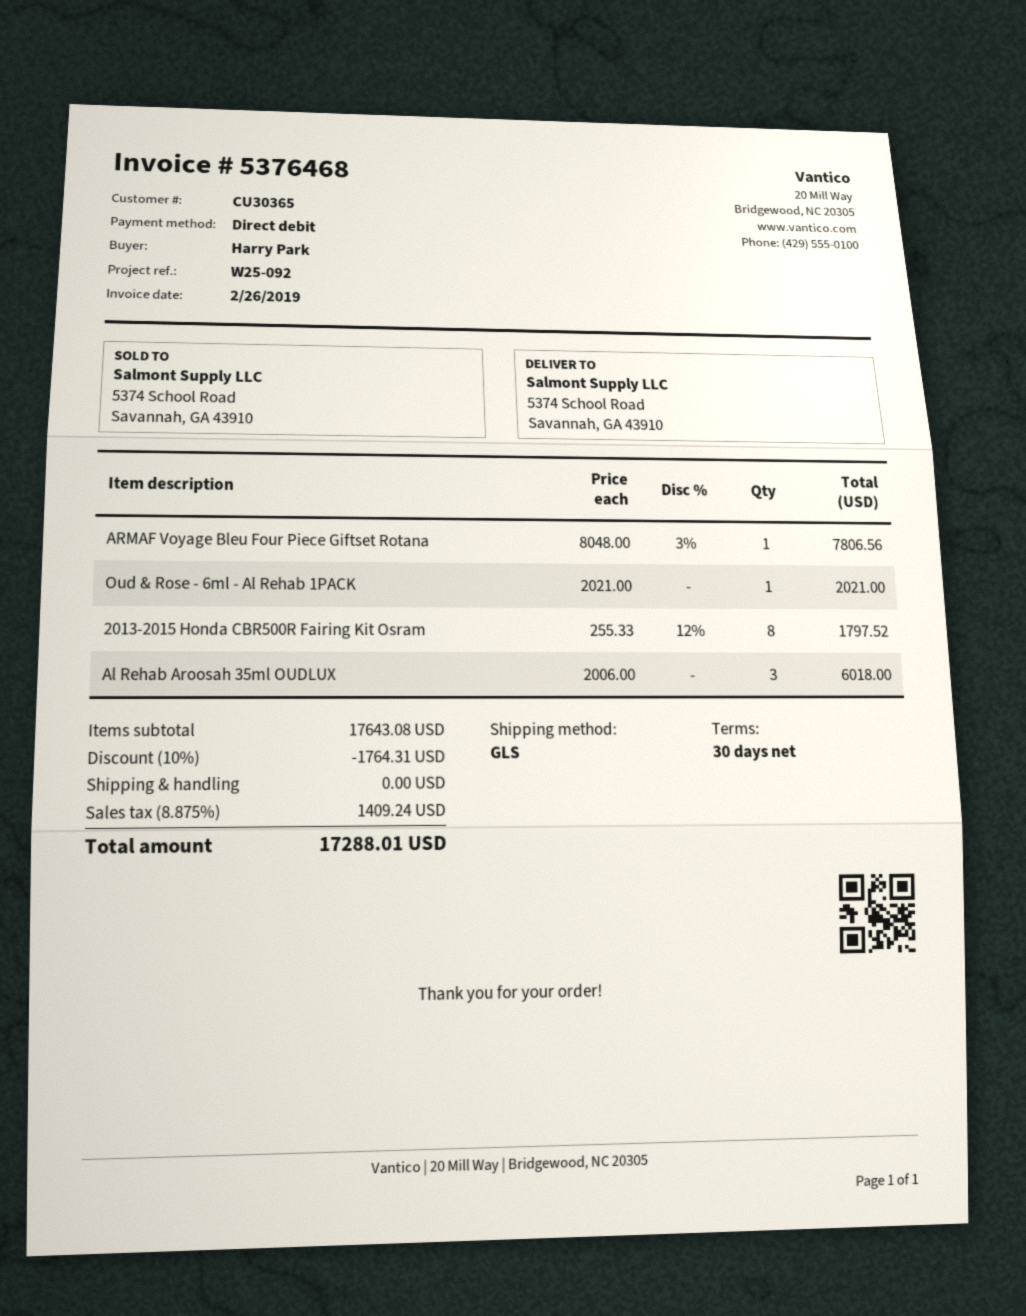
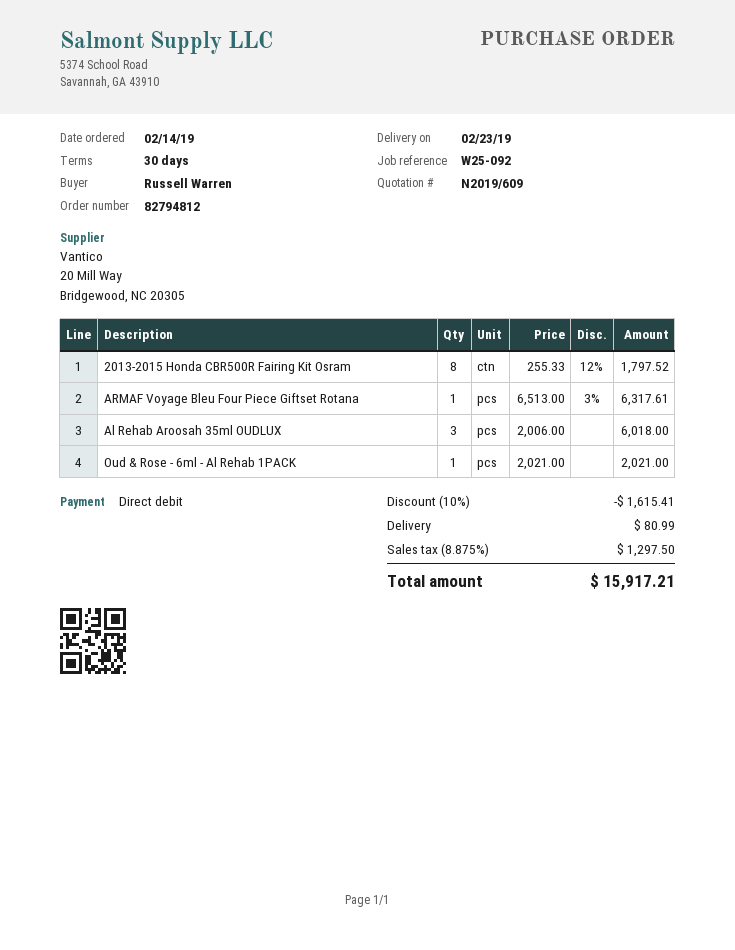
ordered by: Harry Park -> Russell Warren
ARMAF Voyage Bleu Four Piece Giftset Rotana: 1 x 8048.00 - 3% = 7806.56 -> 1 x 6513.00 - 3% = 6317.61
discount: 10% = 1764.31 -> 10% = 1615.41
shipping: 0.00 -> 80.99
tax: 8.875% = 1409.24 -> 8.875% = 1297.50
total: 17288.01 -> 15917.21

